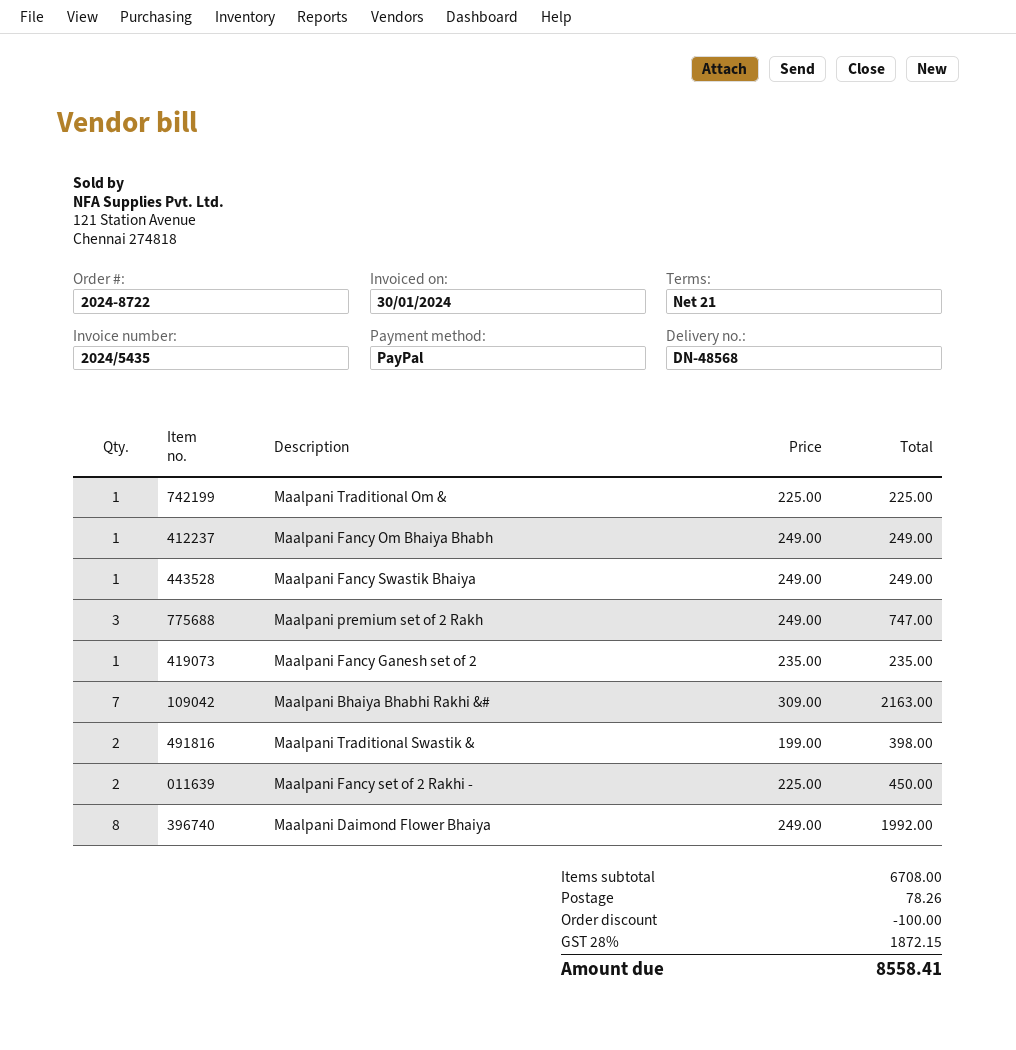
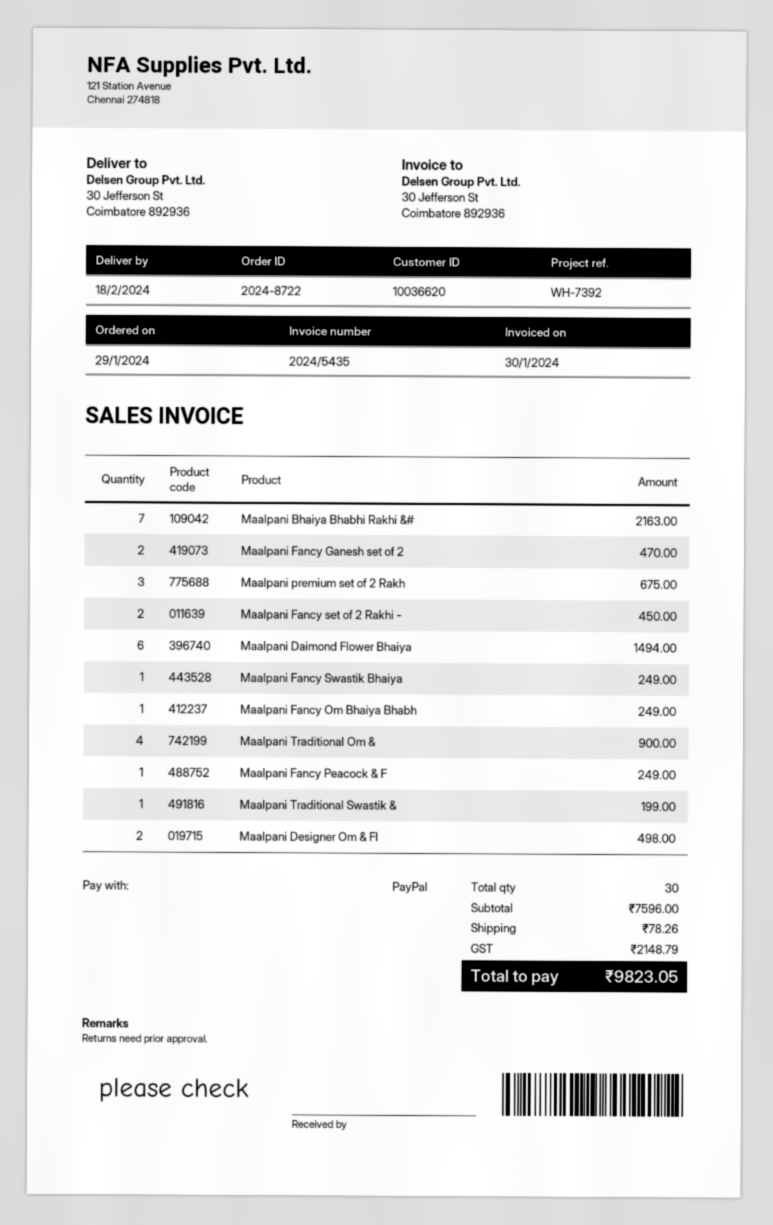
Maalpani Traditional Om &: 1 for 225.00 -> 4 for 900.00
Maalpani premium set of 2 Rakh: 3 for 747.00 -> 3 for 675.00
Maalpani Fancy Ganesh set of 2: 1 for 235.00 -> 2 for 470.00
Maalpani Traditional Swastik &: 2 for 398.00 -> 1 for 199.00
Maalpani Daimond Flower Bhaiya: 8 for 1992.00 -> 6 for 1494.00
Maalpani Fancy Peacock & F: none -> 1 for 249.00
Maalpani Designer Om & Fl: none -> 2 for 498.00
subtotal: 6708.00 -> 7596.00
discount: 100.00 -> none
tax: 1872.15 -> 2148.79
total: 8558.41 -> 9823.05

